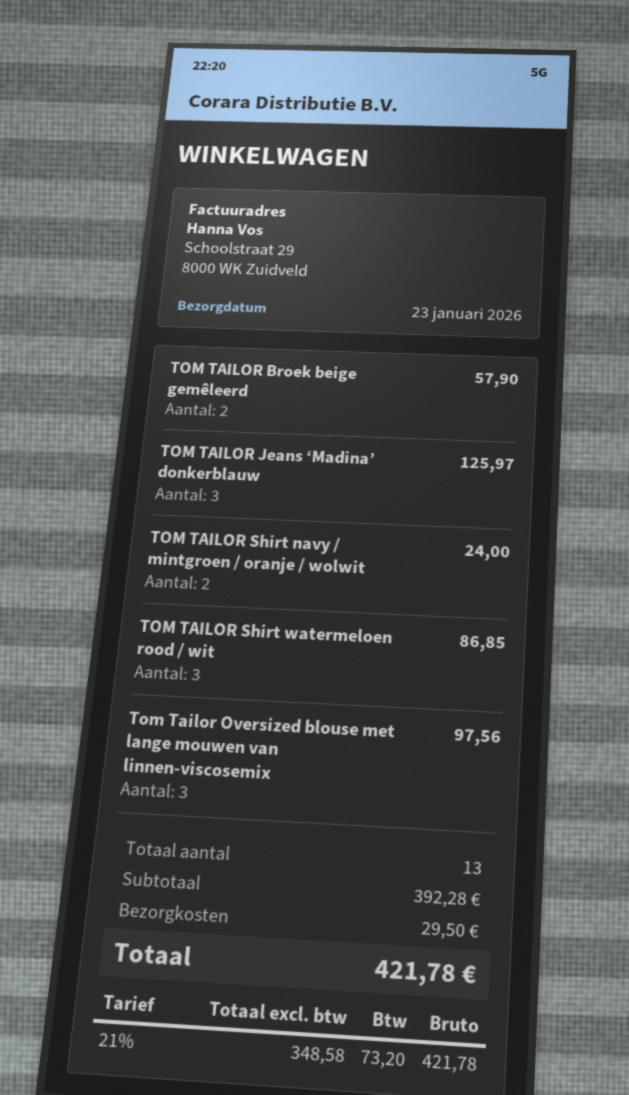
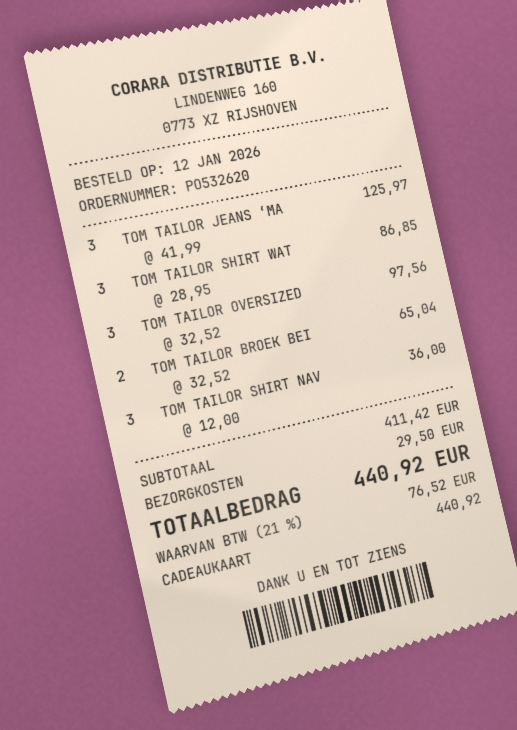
TOM TAILOR Broek beige gemêleerd: 2 for 57.90 -> 2 for 65.04
TOM TAILOR Shirt navy / mintgroen / oranje / wolwit: 2 for 24.00 -> 3 for 36.00
subtotal: 392.28 -> 411.42
tax: 21% = 73.20 -> 21% = 76.52
total: 421.78 -> 440.92

